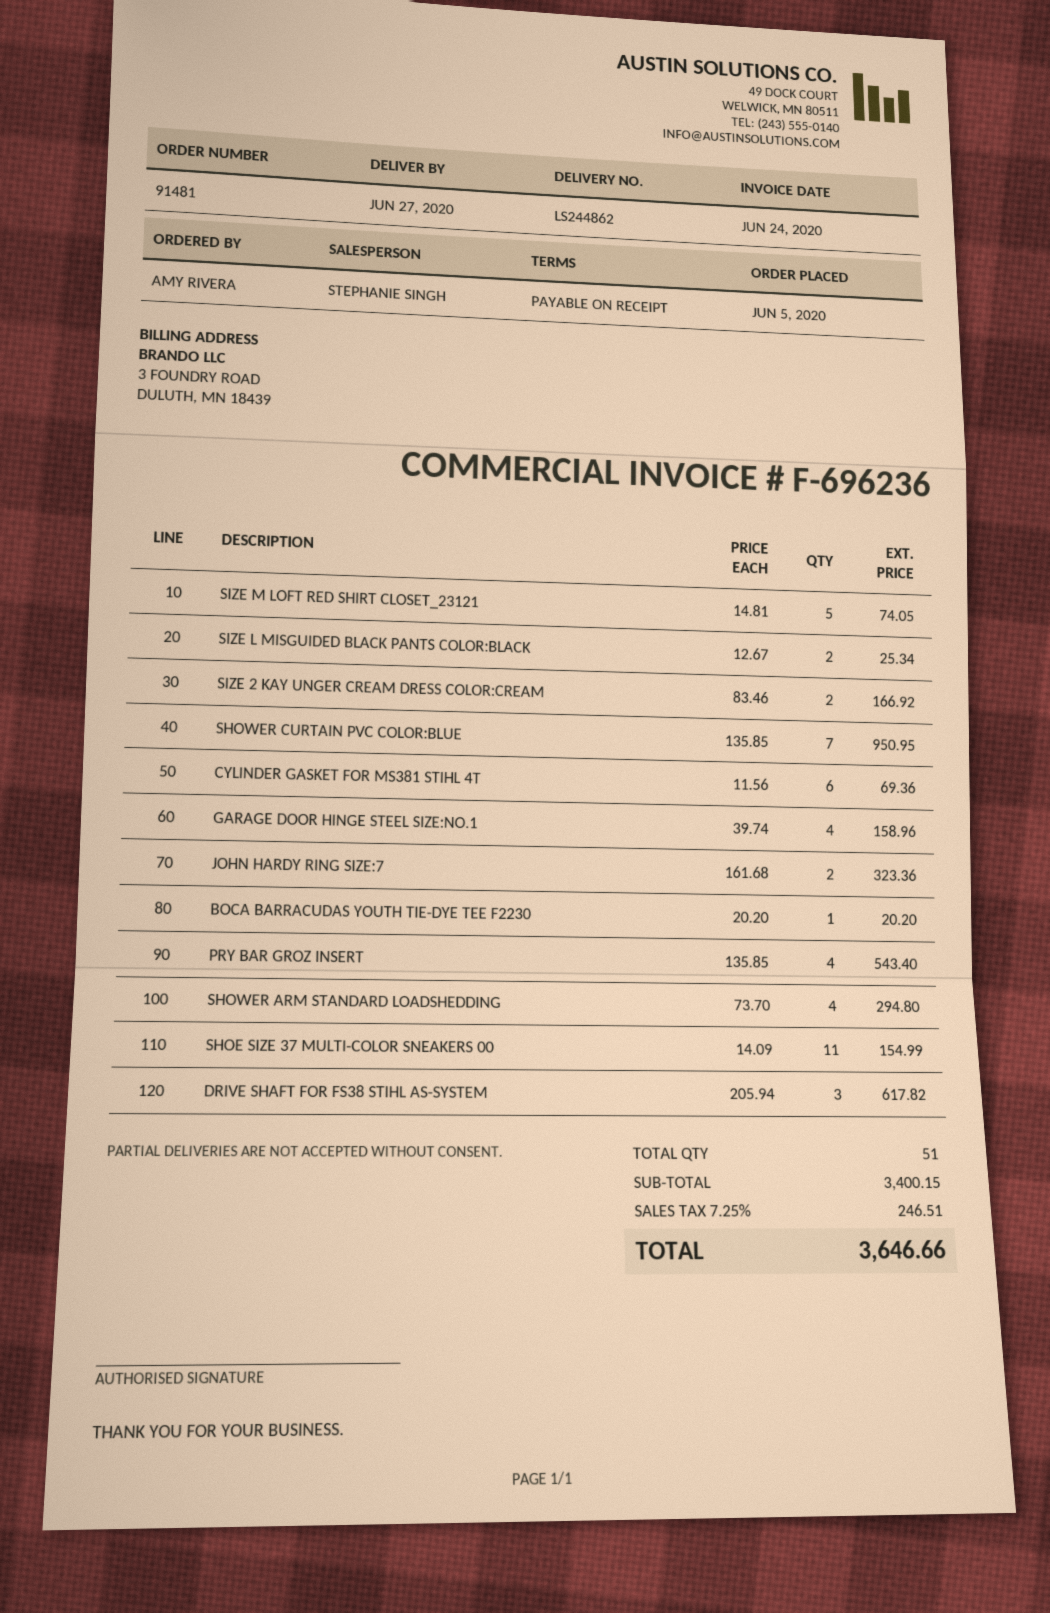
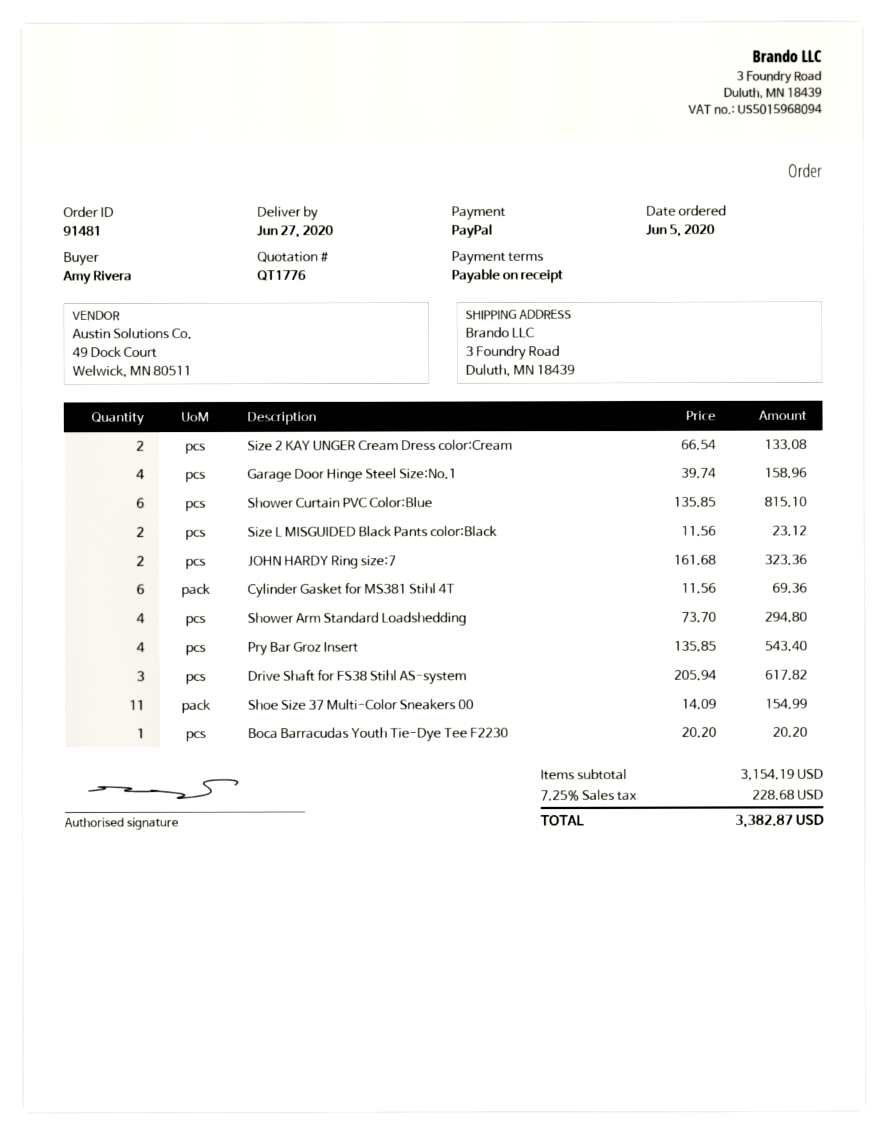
SIZE M LOFT RED SHIRT CLOSET_23121: 5 x 14.81 = 74.05 -> none
SIZE L MISGUIDED BLACK PANTS COLOR:BLACK: 2 x 12.67 = 25.34 -> 2 x 11.56 = 23.12
SIZE 2 KAY UNGER CREAM DRESS COLOR:CREAM: 2 x 83.46 = 166.92 -> 2 x 66.54 = 133.08
SHOWER CURTAIN PVC COLOR:BLUE: 7 x 135.85 = 950.95 -> 6 x 135.85 = 815.10
subtotal: 3400.15 -> 3154.19
tax: 7.25% = 246.51 -> 7.25% = 228.68
total: 3646.66 -> 3382.87

